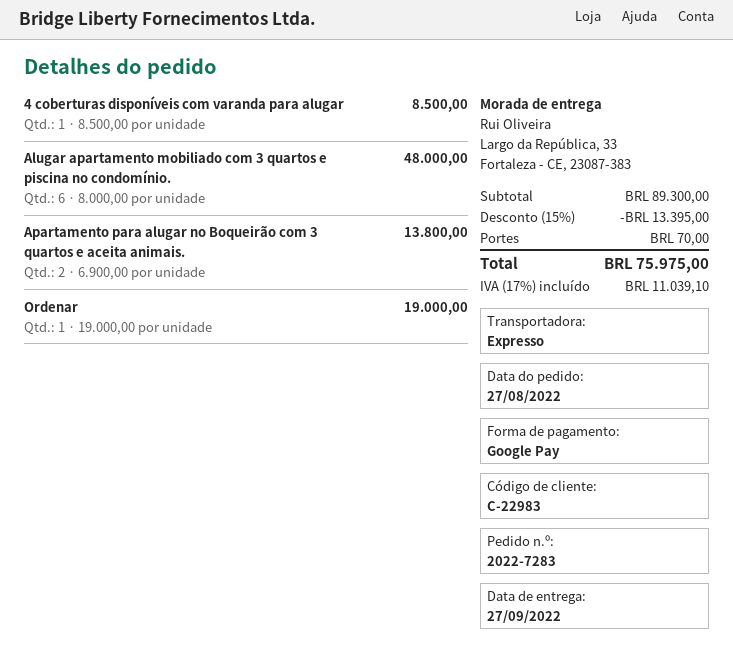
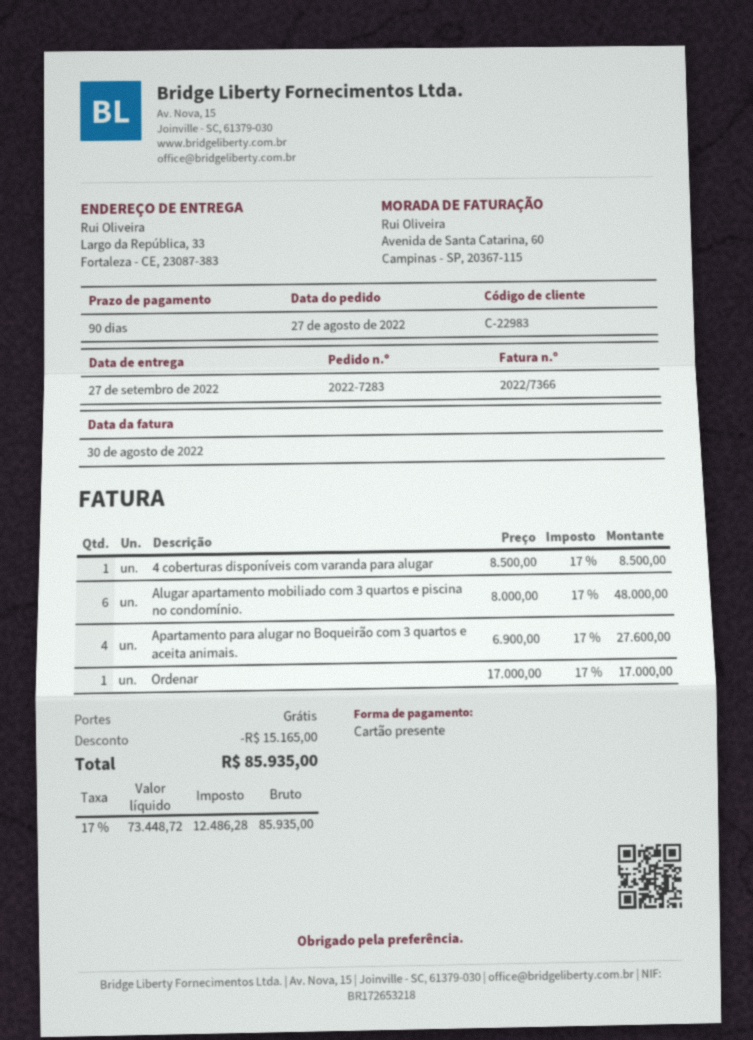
payment method: Google Pay -> gift card
Apartamento para alugar no Boqueirão com 3 quartos e aceita animais.: 2 x 6900.00 = 13800.00 -> 4 x 6900.00 = 27600.00
Ordenar: 1 x 19000.00 = 19000.00 -> 1 x 17000.00 = 17000.00
discount: 13395.00 -> 15165.00
shipping: 70.00 -> 0.00
tax: 17% = 11039.10 -> 17% = 12486.28
total: 75975.00 -> 85935.00

